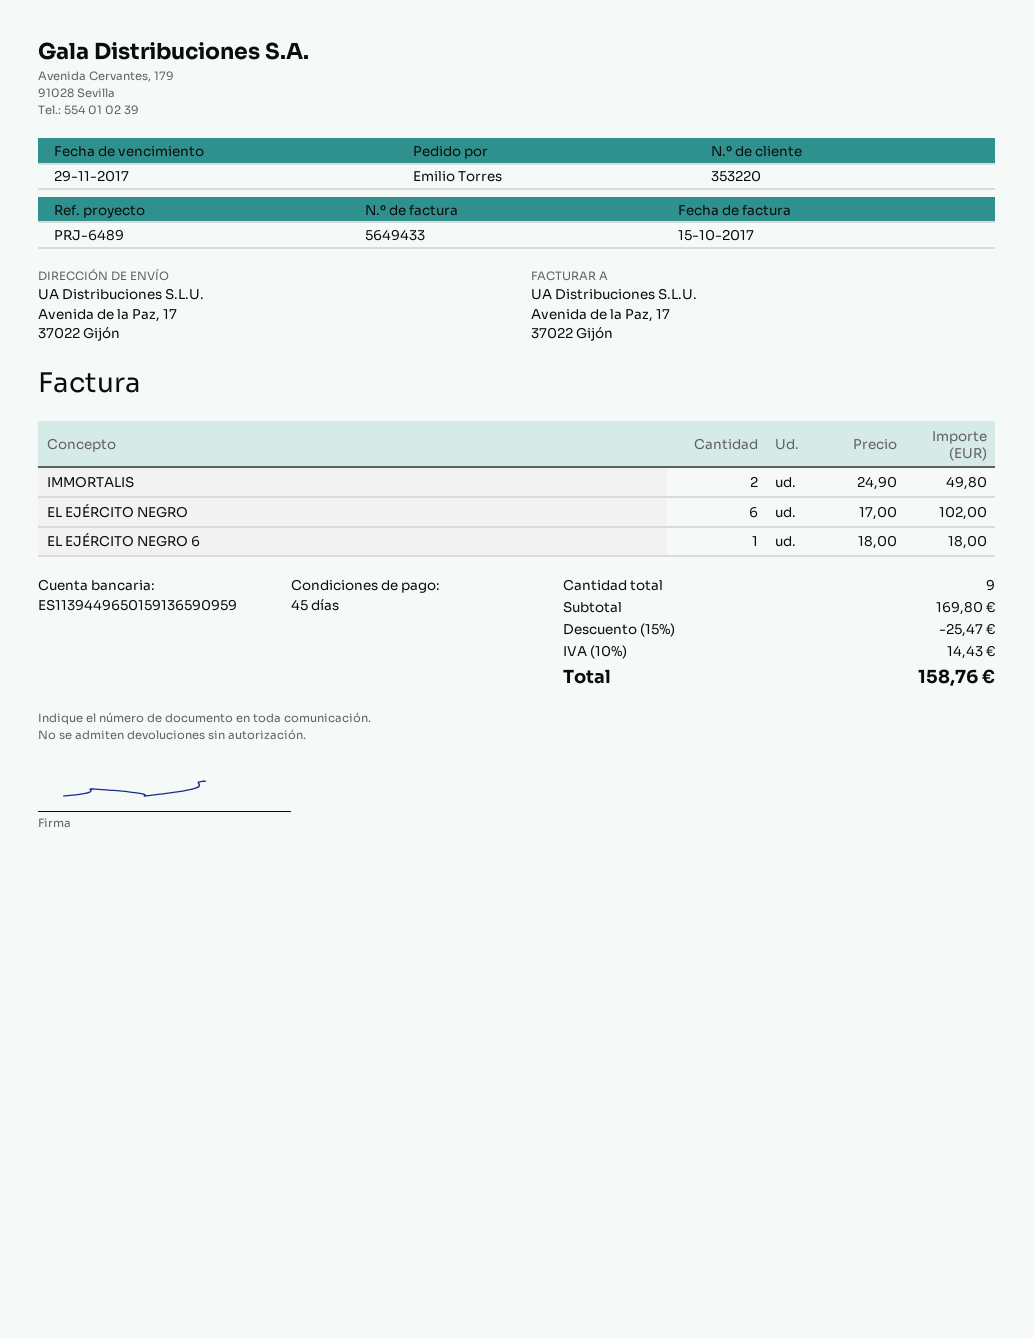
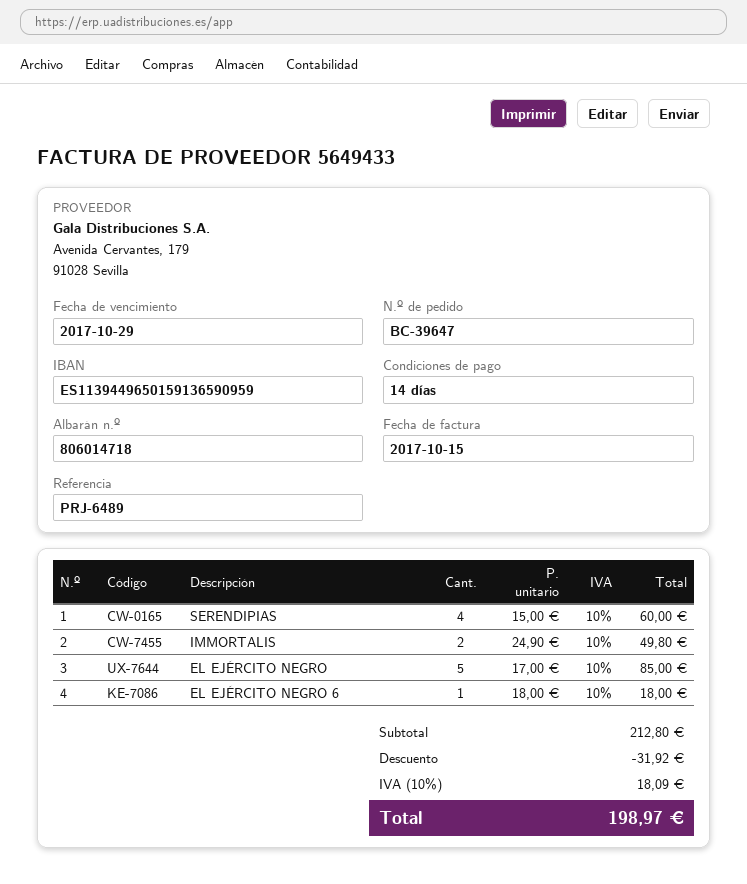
payment terms: 45 days -> 14 days
due date: 2017-11-29 -> 2017-10-29
EL EJÉRCITO NEGRO: 6 x 17.00 = 102.00 -> 5 x 17.00 = 85.00
SERENDIPIAS: none -> 4 x 15.00 = 60.00
subtotal: 169.80 -> 212.80
discount: 25.47 -> 31.92
tax: 10% = 14.43 -> 10% = 18.09
total: 158.76 -> 198.97

